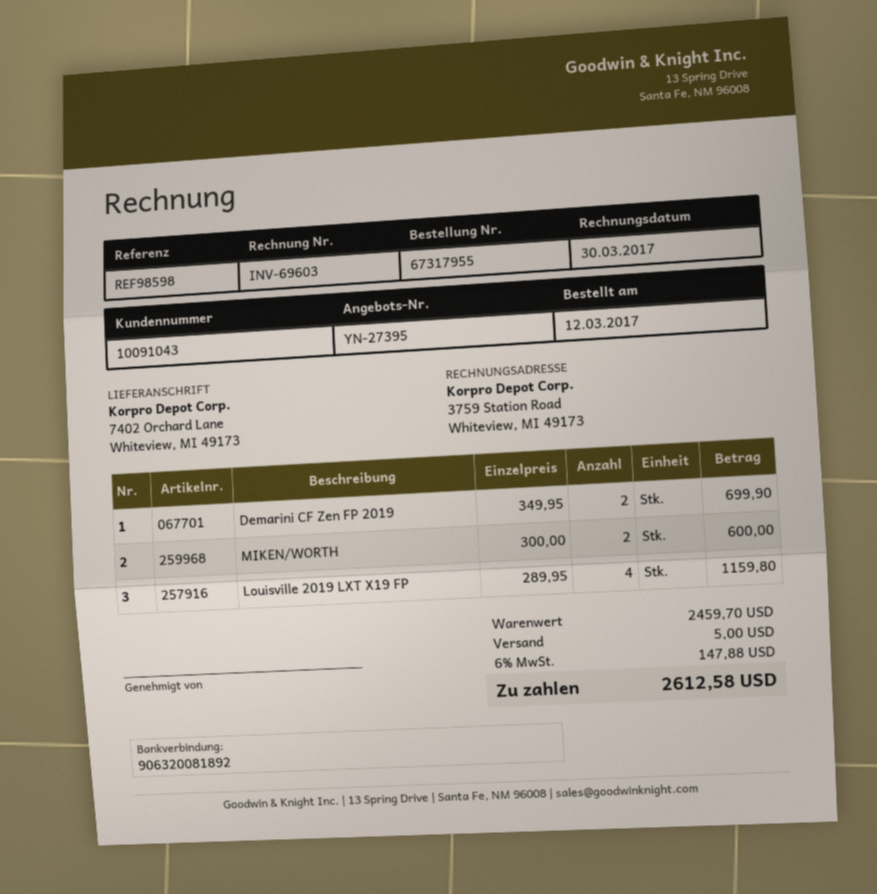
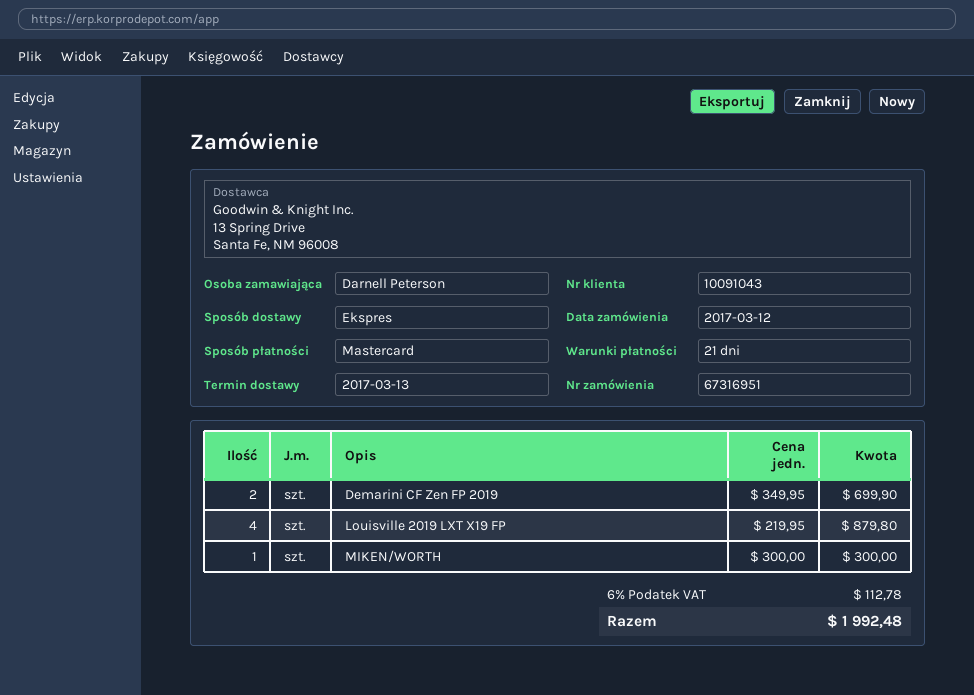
order number: 67317955 -> 67316951
MIKEN/WORTH: 2 x 300.00 = 600.00 -> 1 x 300.00 = 300.00
Louisville 2019 LXT X19 FP: 4 x 289.95 = 1159.80 -> 4 x 219.95 = 879.80
shipping: 5.00 -> none
tax: 6% = 147.88 -> 6% = 112.78
total: 2612.58 -> 1992.48

